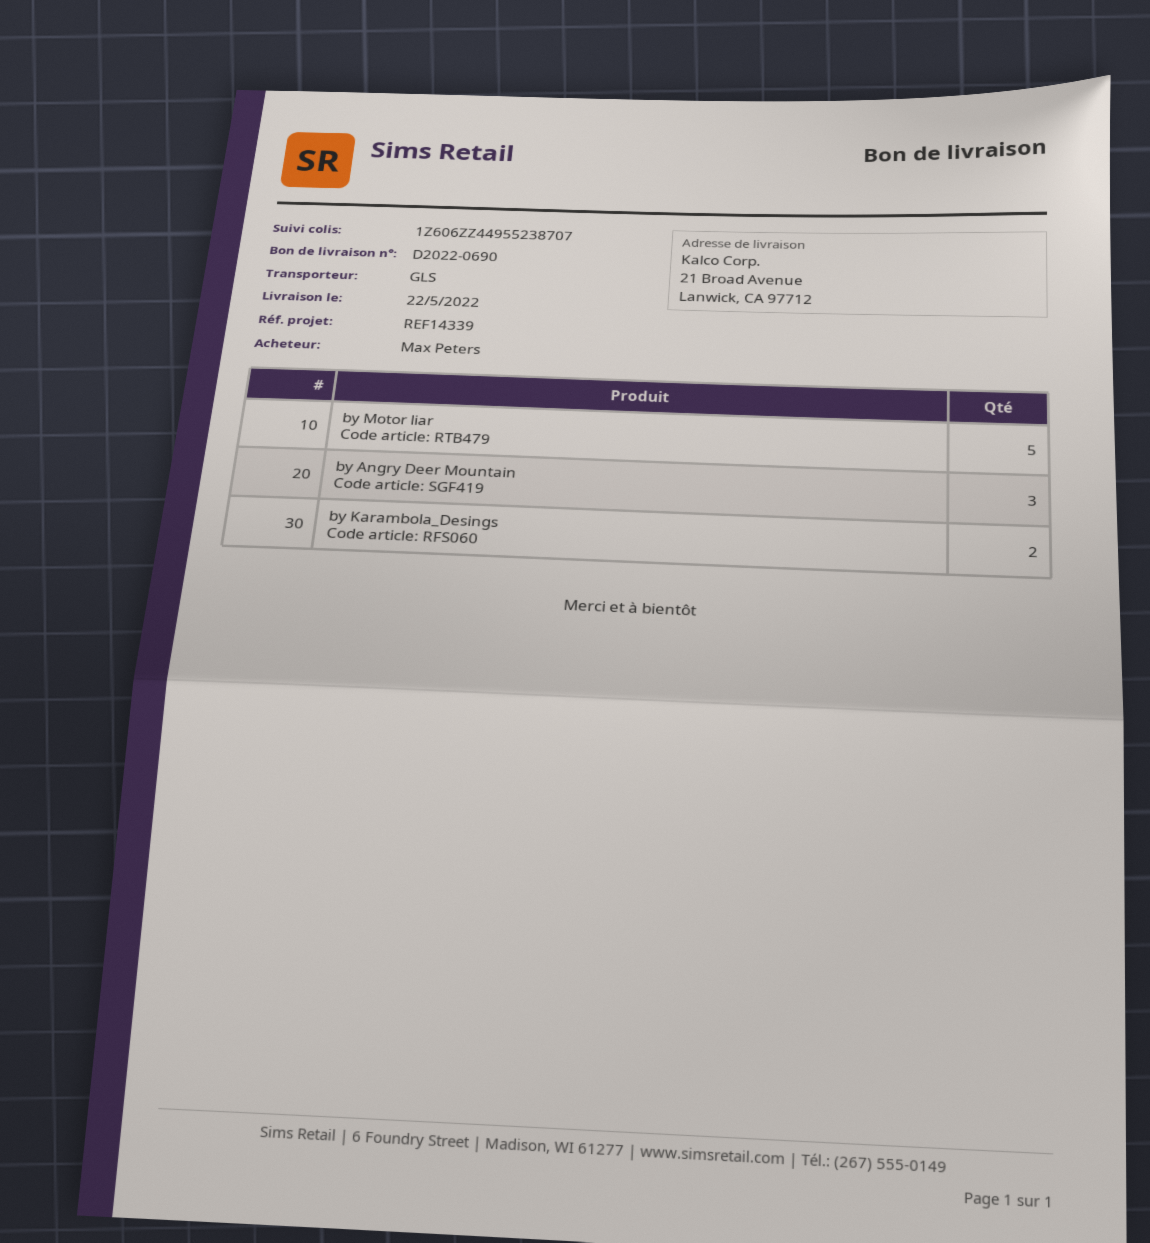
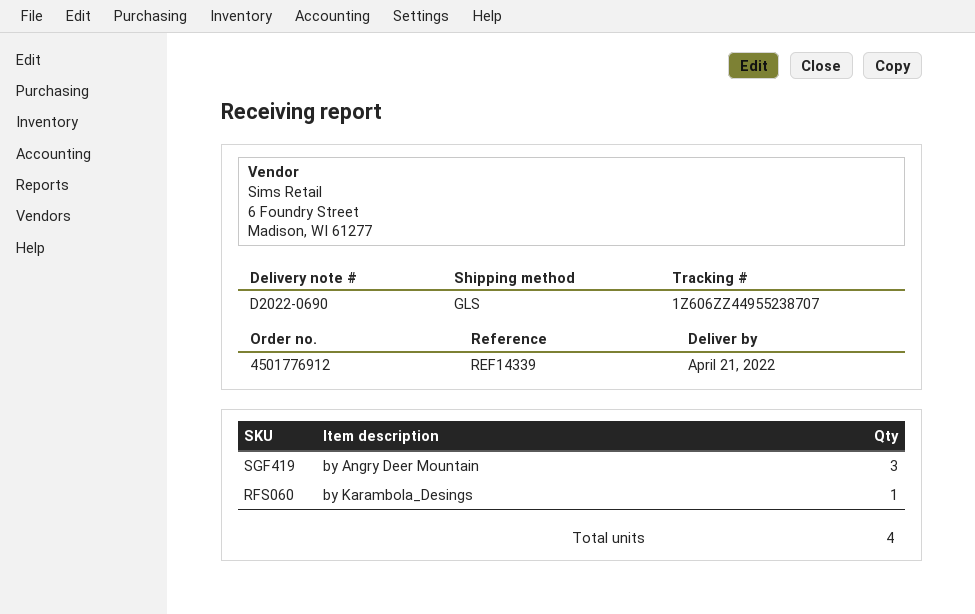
delivery date: 2022-05-22 -> 2022-04-21
by Motor liar: 5 -> none
by Karambola_Desings: 2 -> 1

